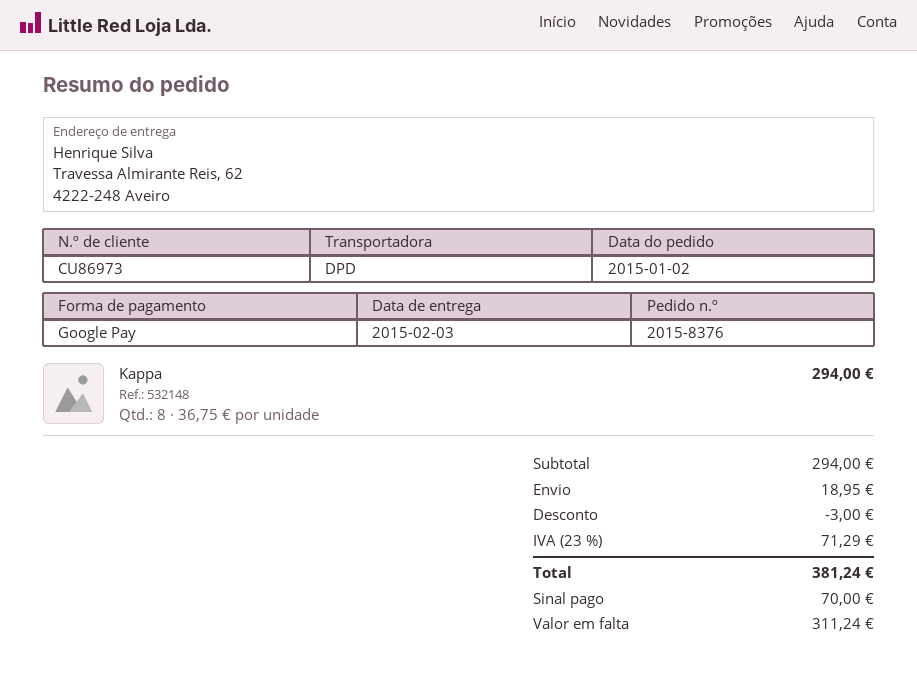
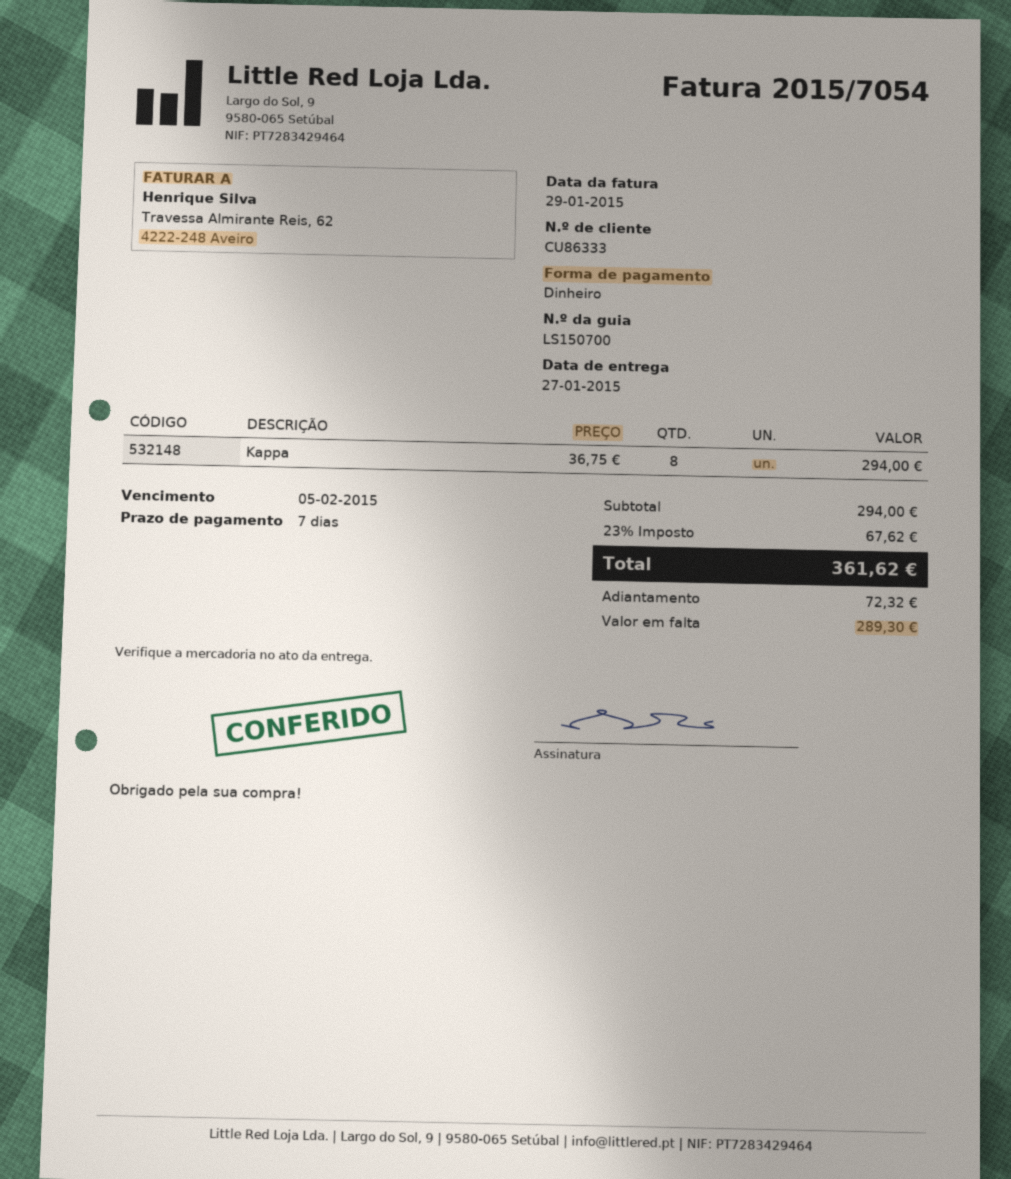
delivery date: 2015-02-03 -> 2015-01-27
customer number: CU86973 -> CU86333
payment method: Google Pay -> cash
discount: 3.00 -> none
shipping: 18.95 -> none
tax: 23% = 71.29 -> 23% = 67.62
total: 381.24 -> 361.62
deposit: 70.00 -> 72.32
balance: 311.24 -> 289.30

